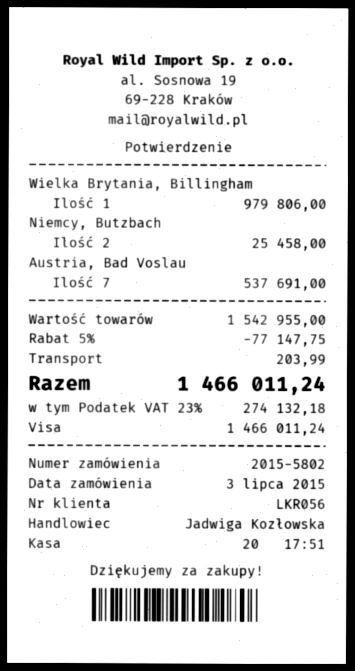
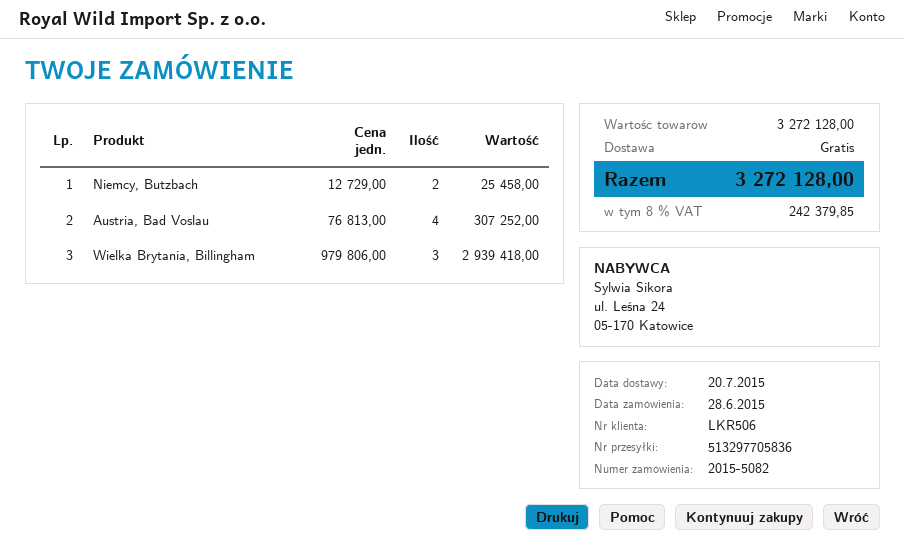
order number: 2015-5802 -> 2015-5082
order date: 2015-07-03 -> 2015-06-28
customer number: LKR056 -> LKR506
Wielka Brytania, Billingham: 1 for 979806.00 -> 3 for 2939418.00
Austria, Bad Voslau: 7 for 537691.00 -> 4 for 307252.00
subtotal: 1542955.00 -> 3272128.00
discount: 5% = 77147.75 -> none
shipping: 203.99 -> 0.00
tax: 23% = 274132.18 -> 8% = 242379.85
total: 1466011.24 -> 3272128.00

